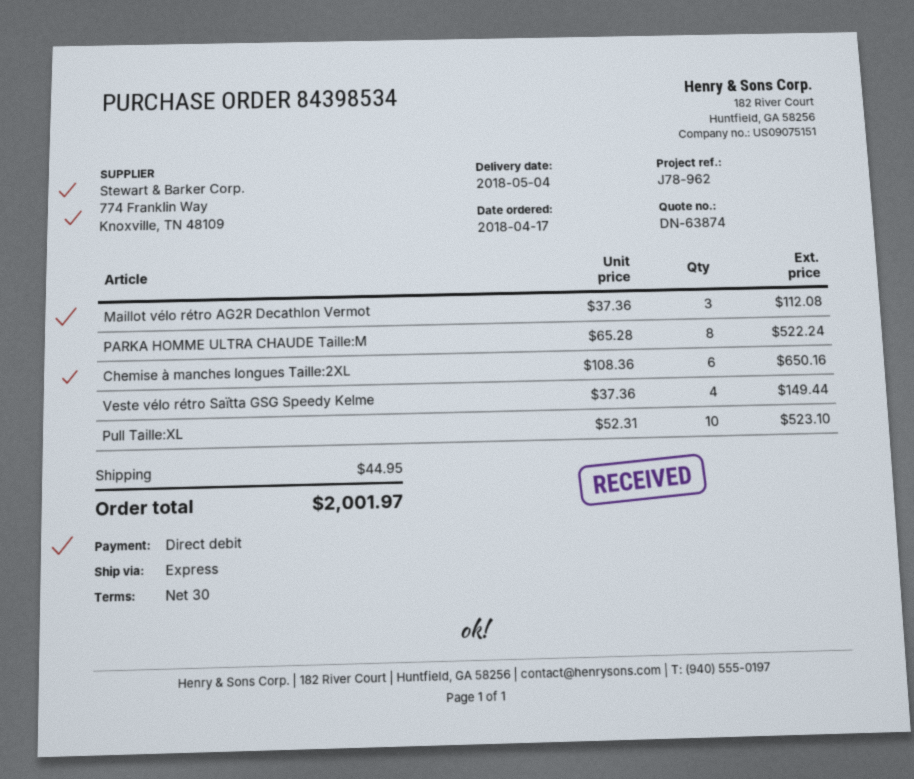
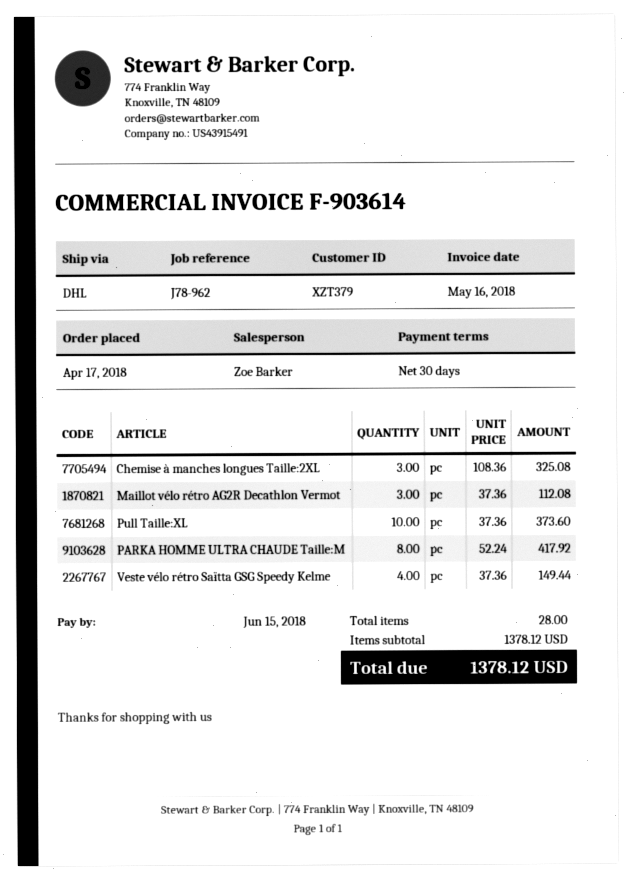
shipping method: express -> DHL
PARKA HOMME ULTRA CHAUDE Taille:M: 8 x 65.28 = 522.24 -> 8 x 52.24 = 417.92
Chemise à manches longues Taille:2XL: 6 x 108.36 = 650.16 -> 3 x 108.36 = 325.08
Pull Taille:XL: 10 x 52.31 = 523.10 -> 10 x 37.36 = 373.60
shipping: 44.95 -> none
total: 2001.97 -> 1378.12

